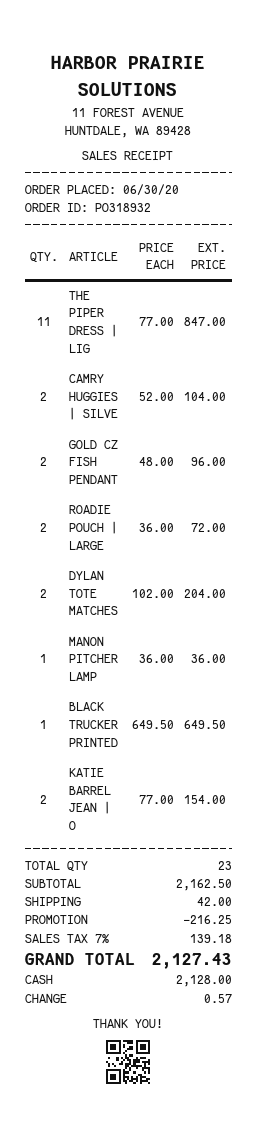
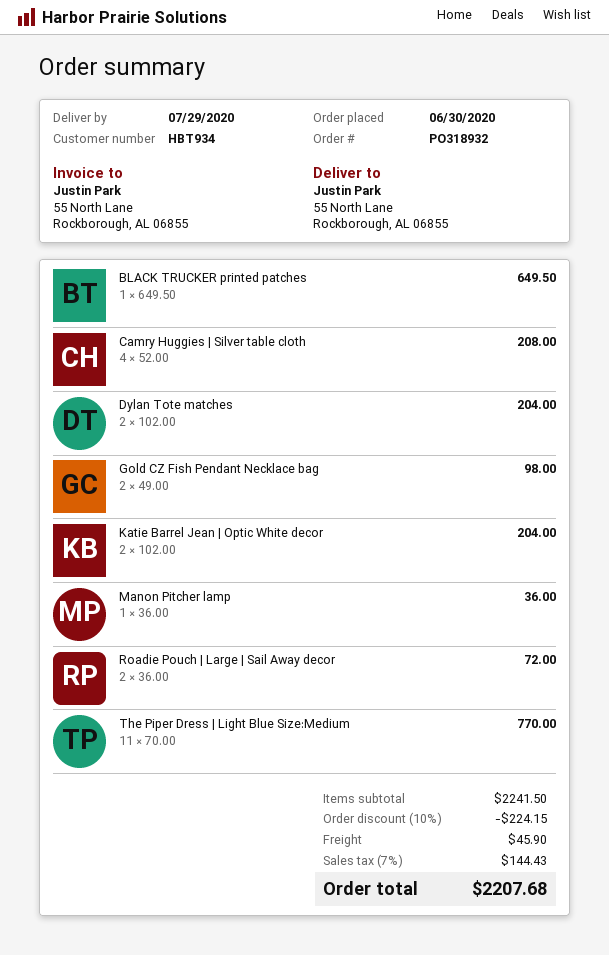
THE PIPER DRESS | LIG: 11 x 77.00 = 847.00 -> 11 x 70.00 = 770.00
CAMRY HUGGIES | SILVE: 2 x 52.00 = 104.00 -> 4 x 52.00 = 208.00
GOLD CZ FISH PENDANT: 2 x 48.00 = 96.00 -> 2 x 49.00 = 98.00
KATIE BARREL JEAN | O: 2 x 77.00 = 154.00 -> 2 x 102.00 = 204.00
subtotal: 2162.50 -> 2241.50
discount: 216.25 -> 224.15
shipping: 42.00 -> 45.90
tax: 7% = 139.18 -> 7% = 144.43
total: 2127.43 -> 2207.68

